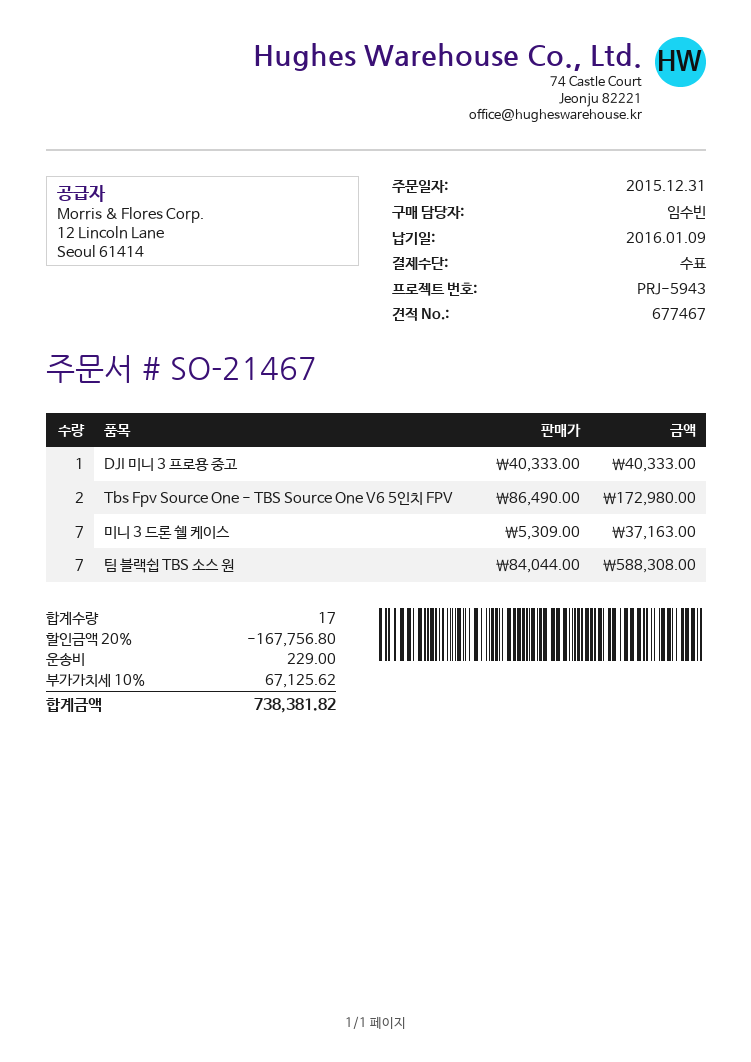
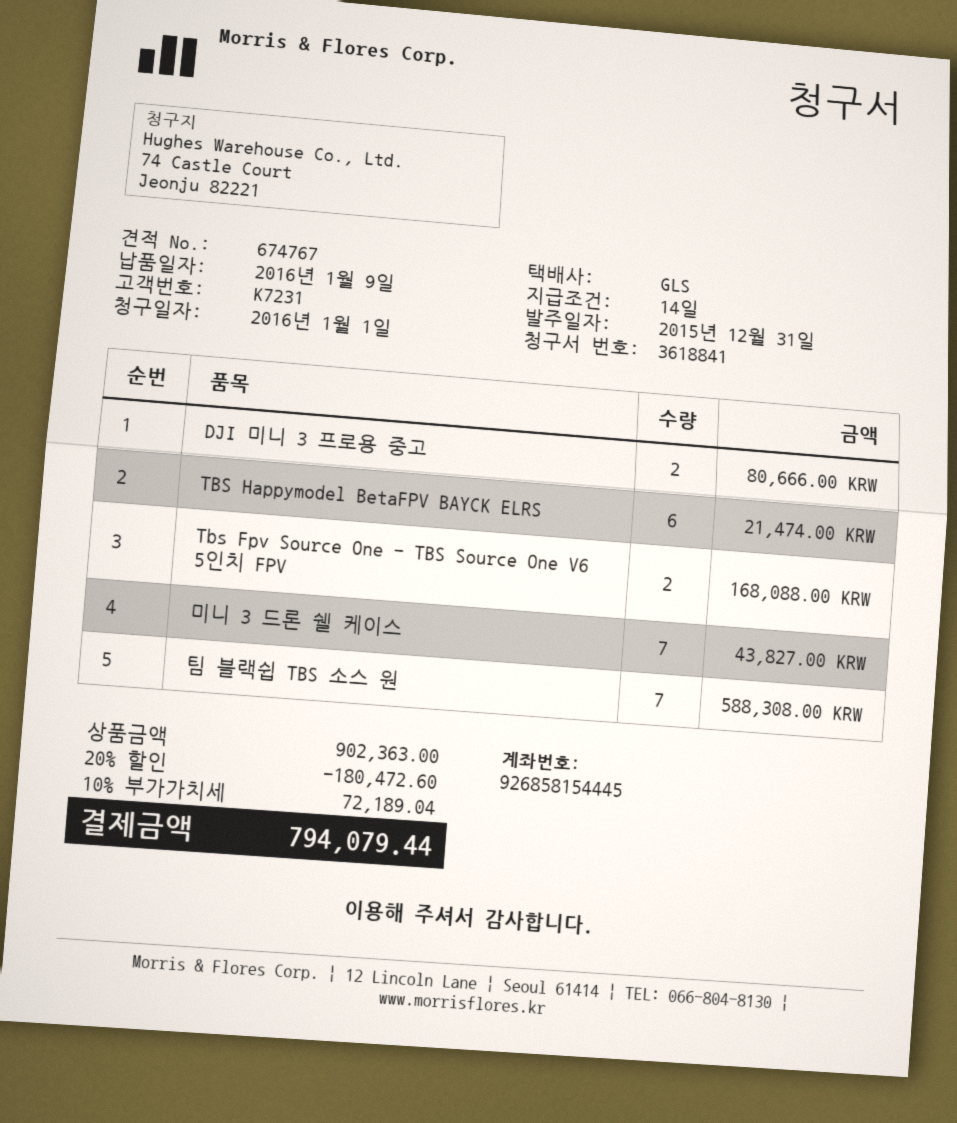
quote number: 677467 -> 674767
DJI 미니 3 프로용 중고: 1 for 40333.00 -> 2 for 80666.00
Tbs Fpv Source One - TBS Source One V6 5인치 FPV: 2 for 172980.00 -> 2 for 168088.00
미니 3 드론 쉘 케이스: 7 for 37163.00 -> 7 for 43827.00
TBS Happymodel BetaFPV BAYCK ELRS: none -> 6 for 21474.00
discount: 20% = 167756.80 -> 20% = 180472.60
shipping: 229.00 -> none
tax: 10% = 67125.62 -> 10% = 72189.04
total: 738381.82 -> 794079.44

